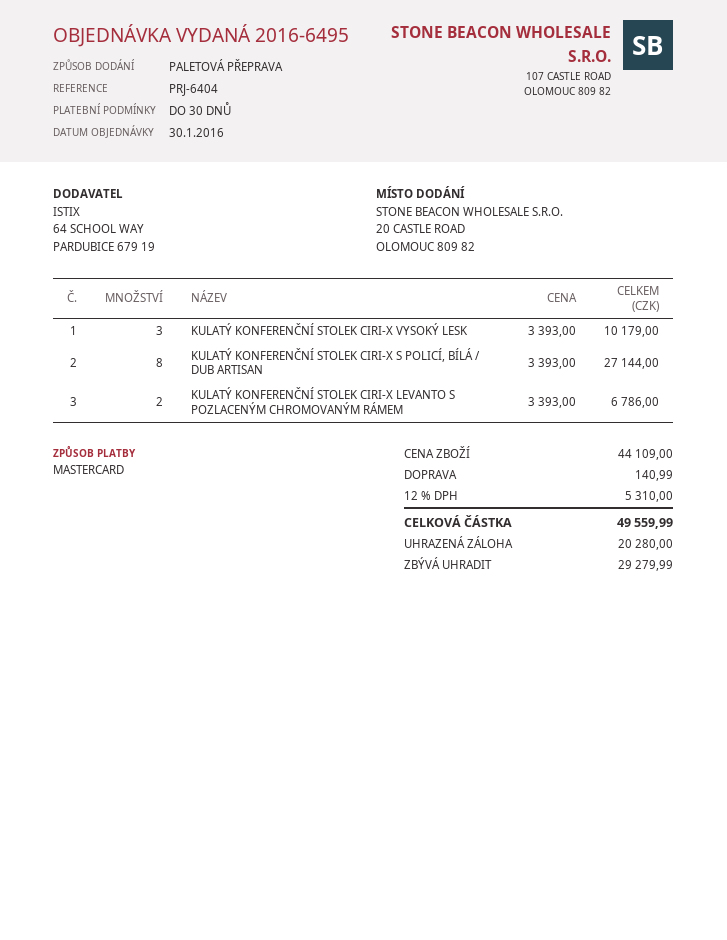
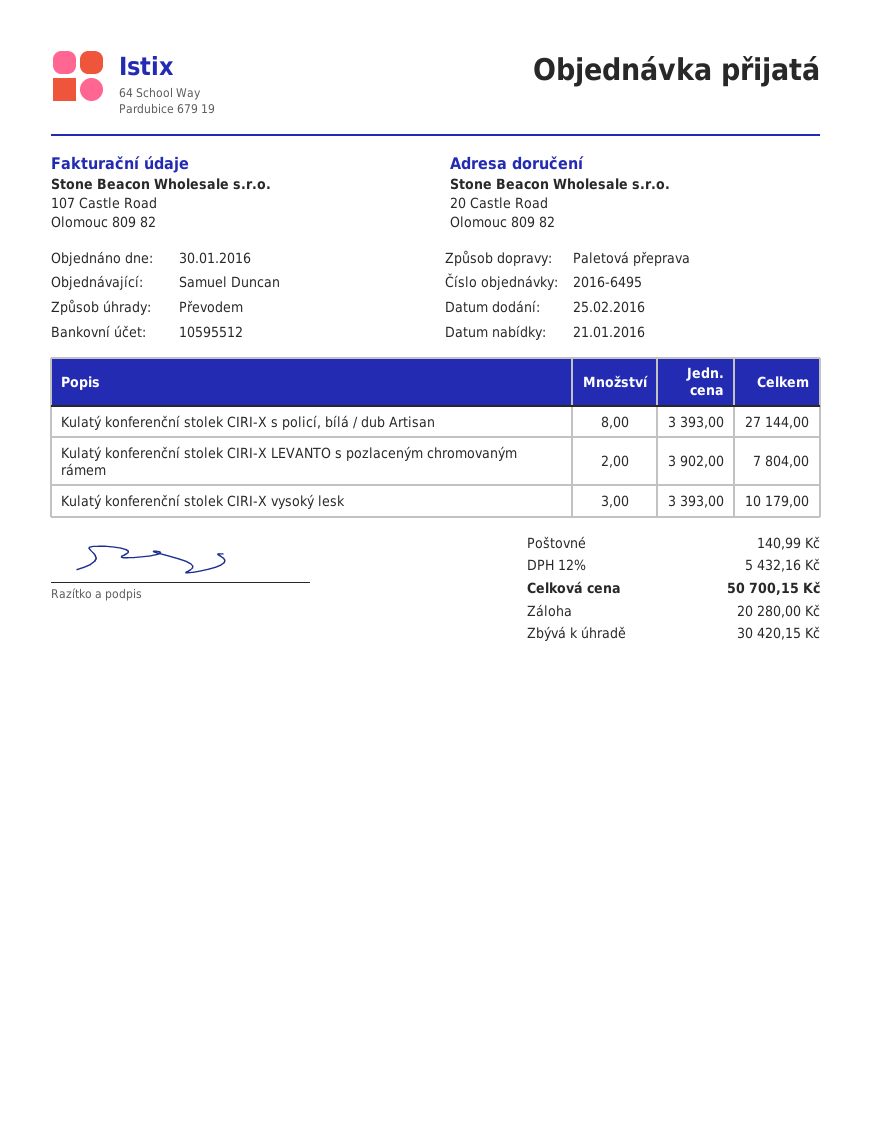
payment method: Mastercard -> bank transfer
KULATÝ KONFERENČNÍ STOLEK CIRI-X LEVANTO S POZLACENÝM CHROMOVANÝM RÁMEM: 2 x 3393.00 = 6786.00 -> 2 x 3902.00 = 7804.00
tax: 12% = 5310.00 -> 12% = 5432.16
total: 49559.99 -> 50700.15
balance: 29279.99 -> 30420.15

